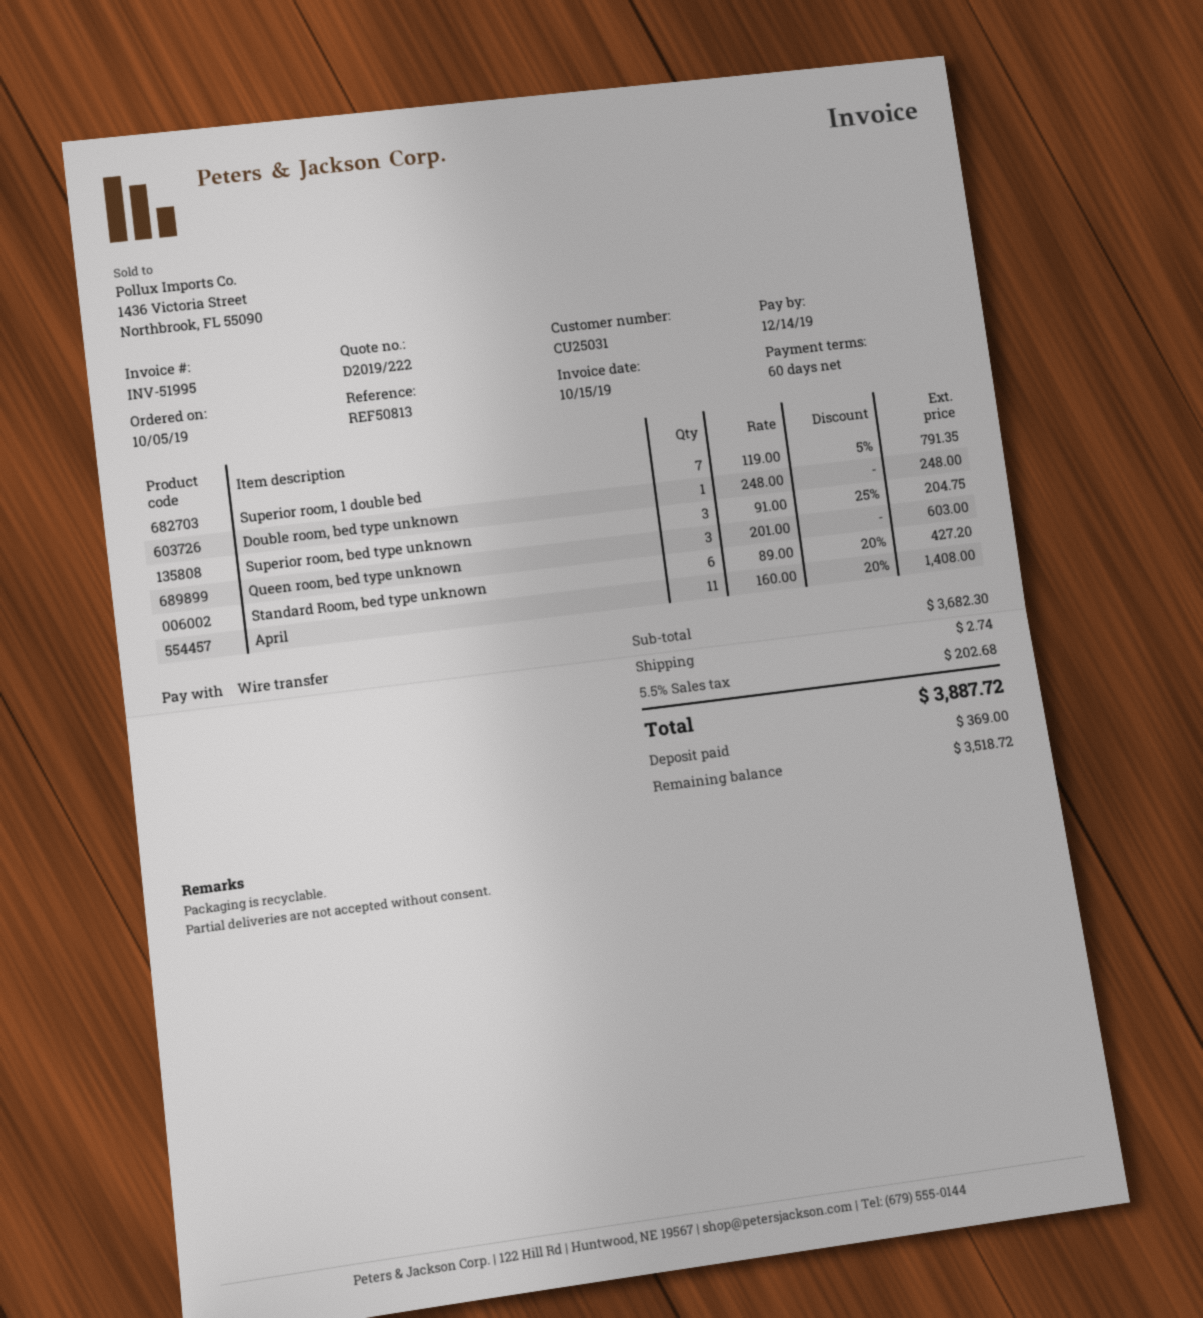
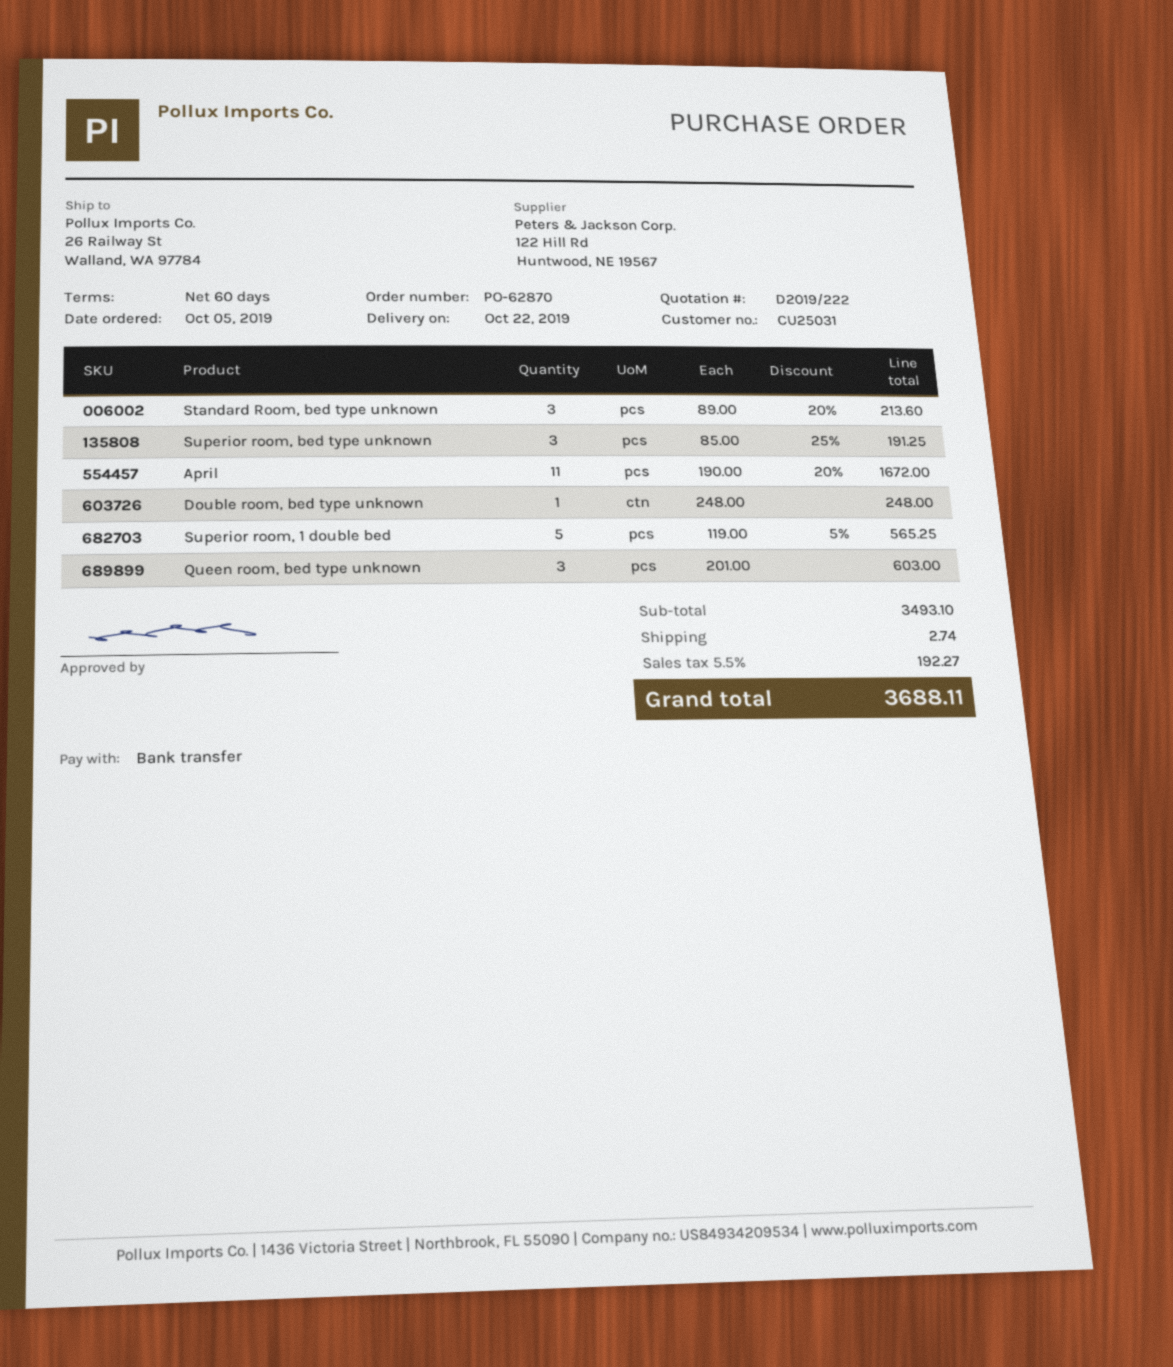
Superior room, 1 double bed: 7 x 119.00 - 5% = 791.35 -> 5 x 119.00 - 5% = 565.25
Superior room, bed type unknown: 3 x 91.00 - 25% = 204.75 -> 3 x 85.00 - 25% = 191.25
Standard Room, bed type unknown: 6 x 89.00 - 20% = 427.20 -> 3 x 89.00 - 20% = 213.60
April: 11 x 160.00 - 20% = 1408.00 -> 11 x 190.00 - 20% = 1672.00
subtotal: 3682.30 -> 3493.10
tax: 5.5% = 202.68 -> 5.5% = 192.27
total: 3887.72 -> 3688.11

